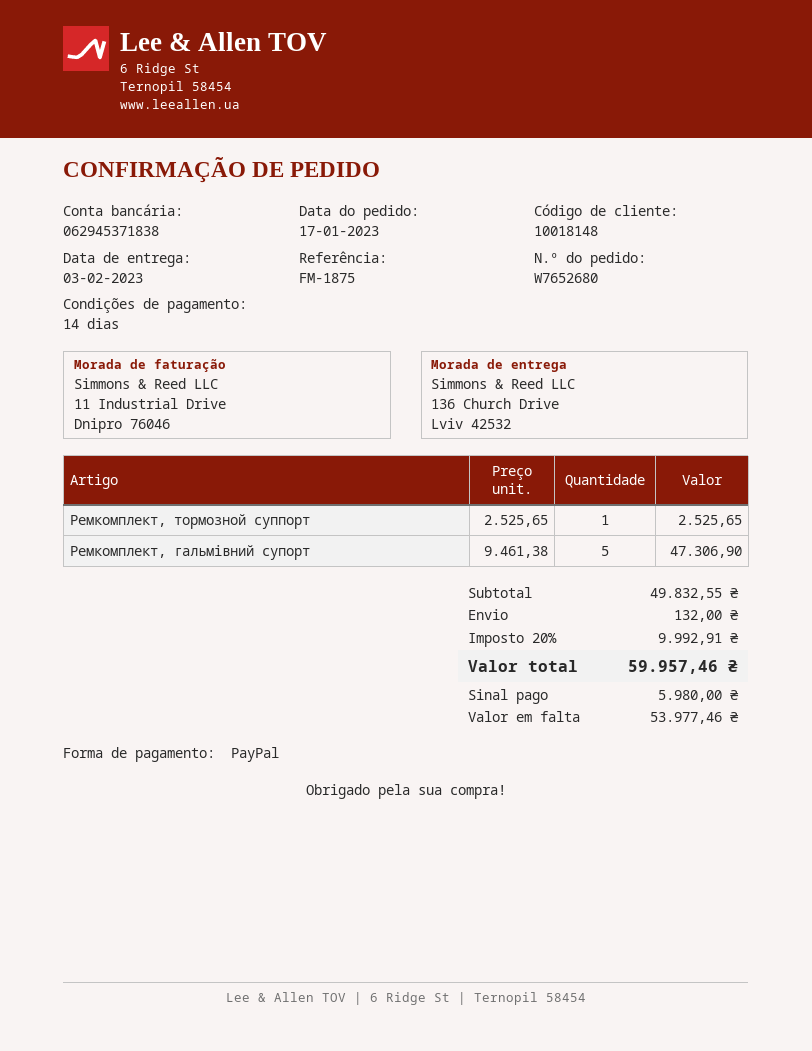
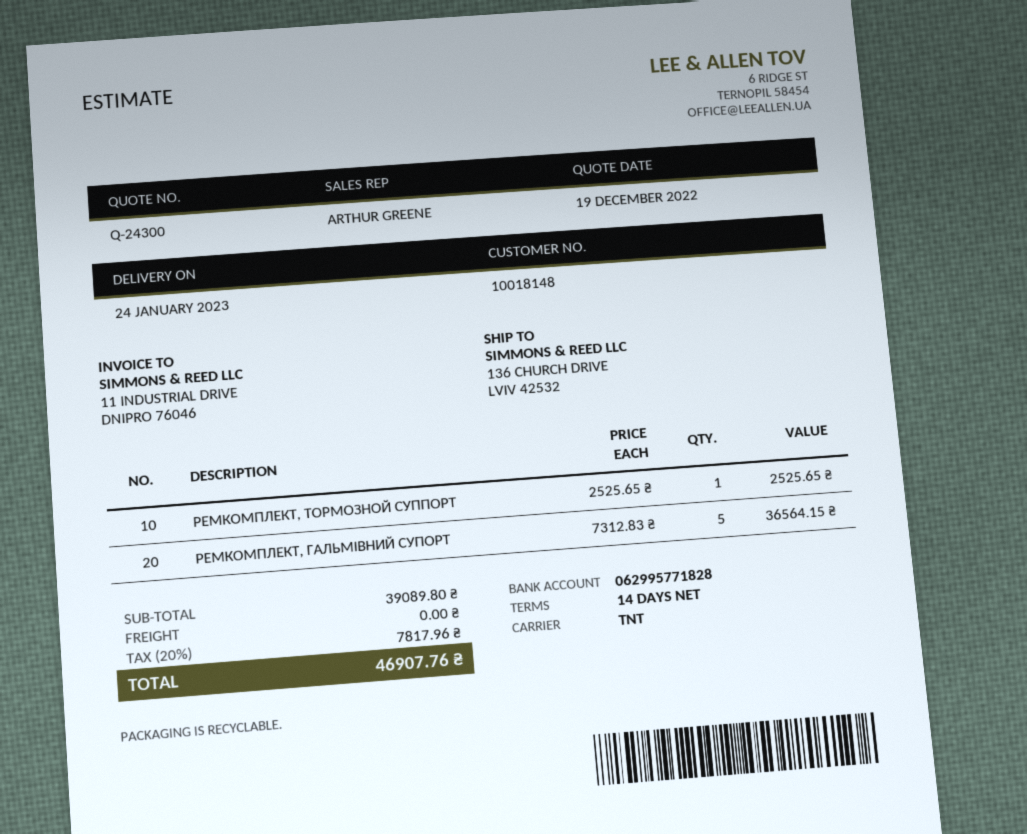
delivery date: 2023-02-03 -> 2023-01-24
bank account: 062945371838 -> 062995771828
Ремкомплект, гальмівний супорт: 5 x 9461.38 = 47306.90 -> 5 x 7312.83 = 36564.15
subtotal: 49832.55 -> 39089.80
shipping: 132.00 -> 0.00
tax: 20% = 9992.91 -> 20% = 7817.96
total: 59957.46 -> 46907.76

